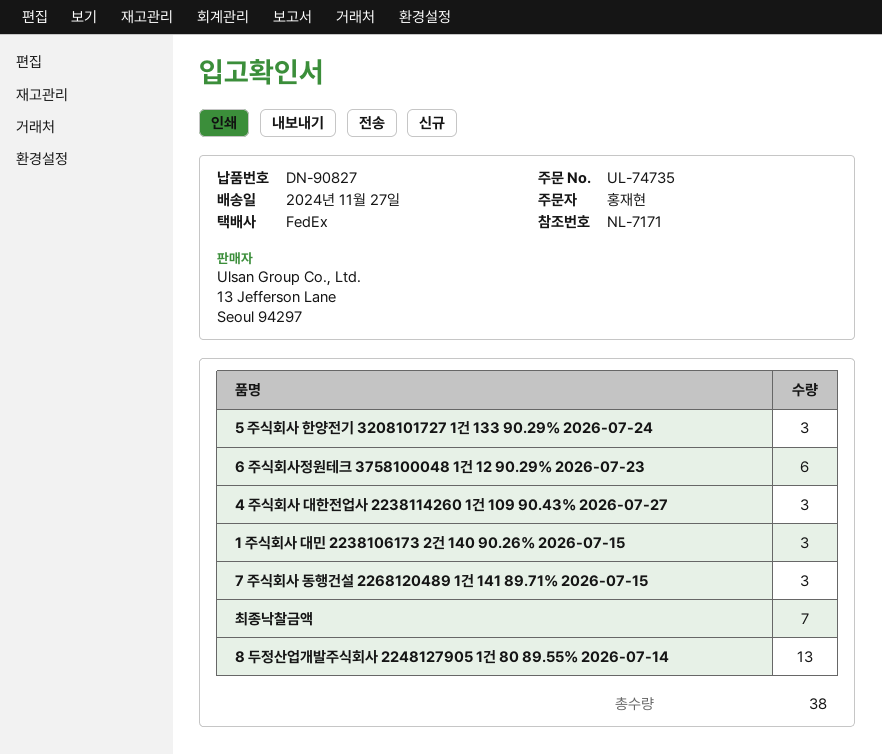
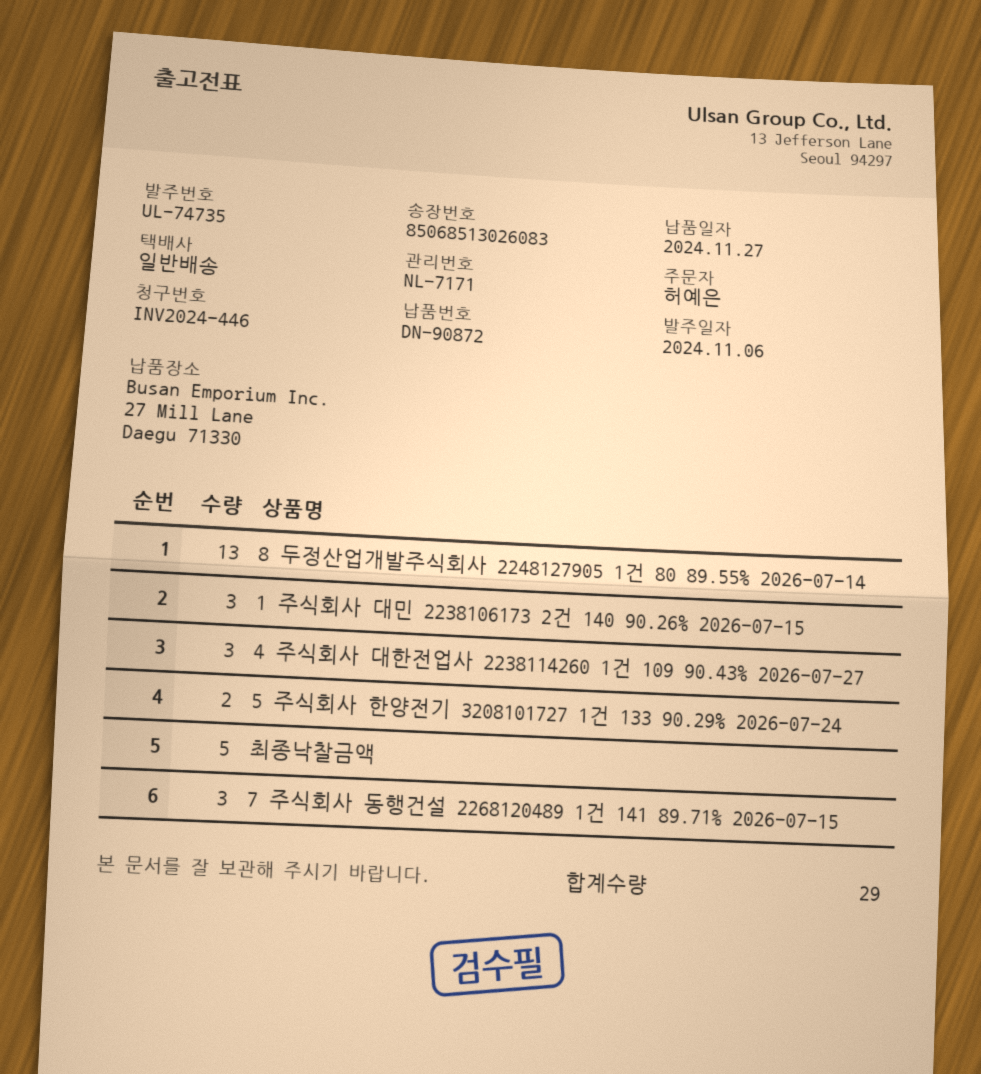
delivery note number: DN-90827 -> DN-90872
ordered by: 홍재현 -> 허예은
shipping method: FedEx -> standard
5 주식회사 한양전기 3208101727 1건 133 90.29% 2026-07-24: 3 -> 2
6 주식회사정원테크 3758100048 1건 12 90.29% 2026-07-23: 6 -> none
최종낙찰금액: 7 -> 5
total quantity: 38 -> 29

